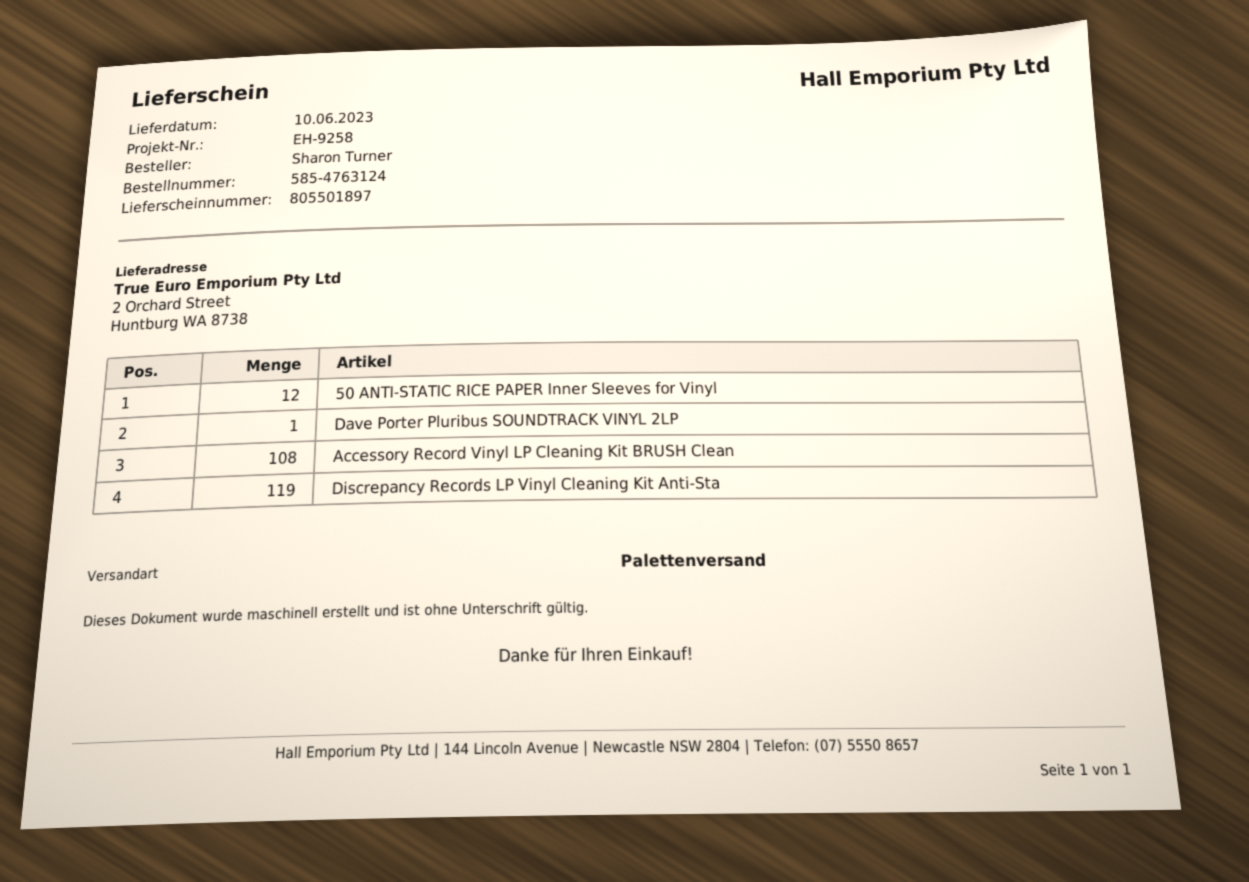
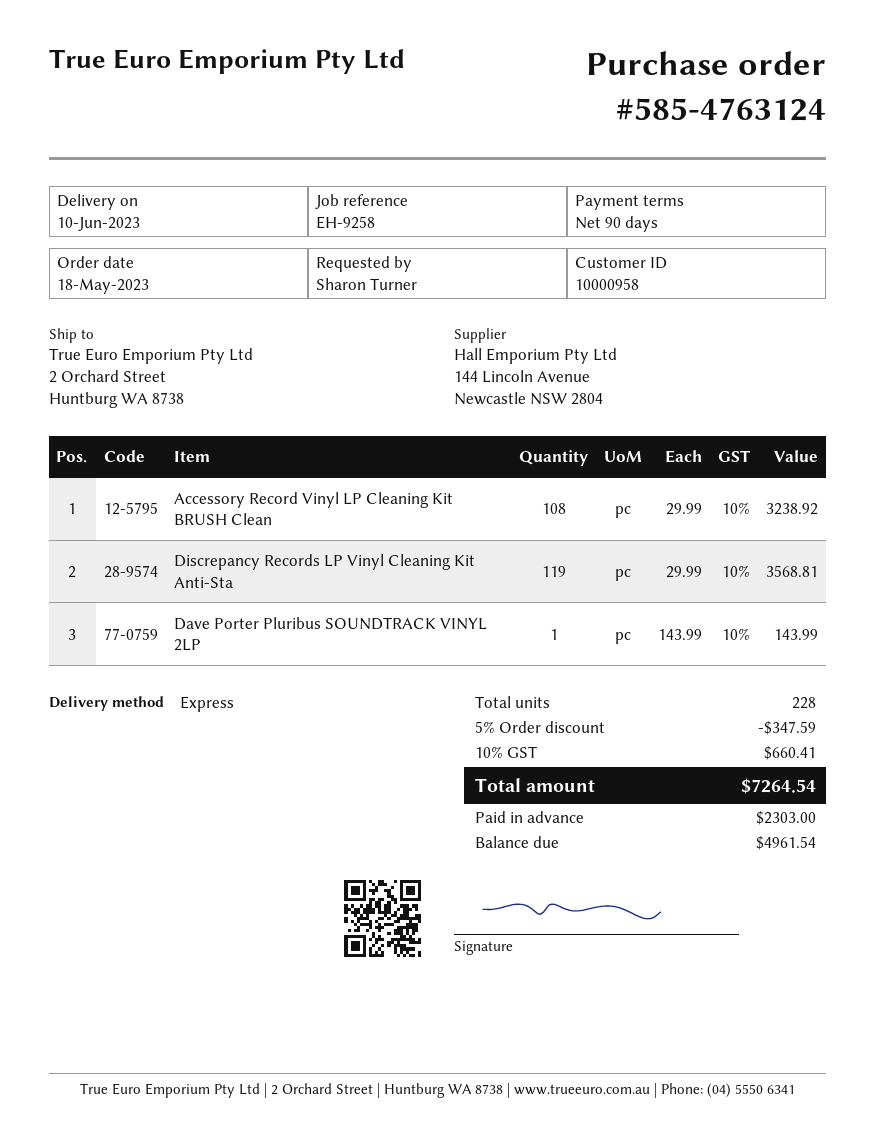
shipping method: pallet freight -> express
50 ANTI-STATIC RICE PAPER Inner Sleeves for Vinyl: 12 -> none

